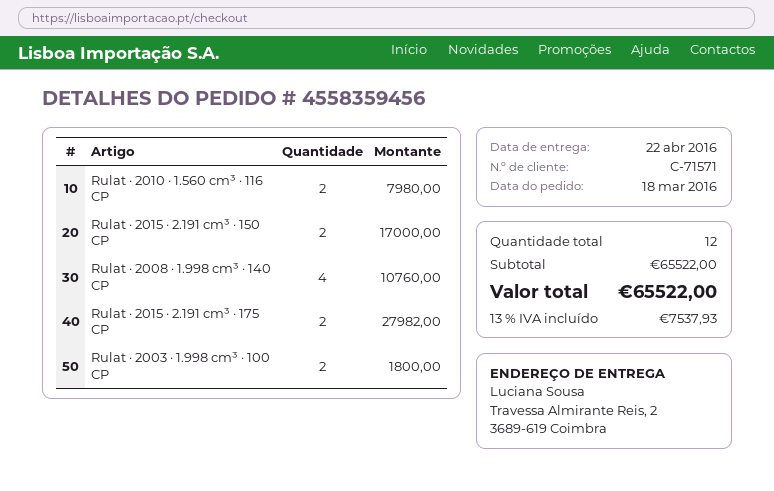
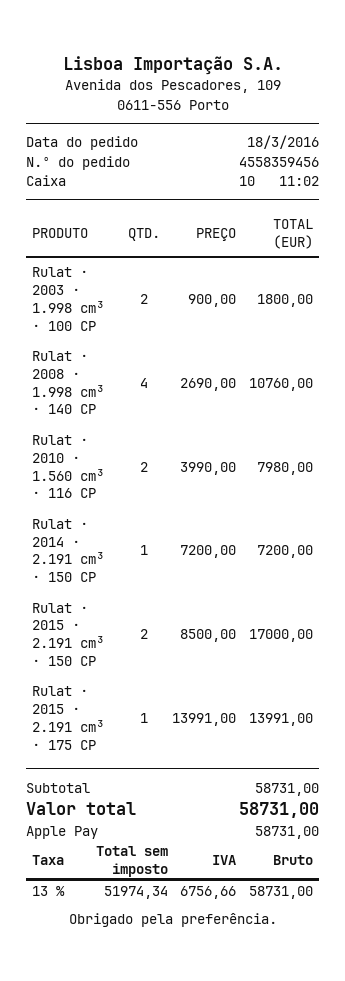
Rulat · 2015 · 2.191 cm³ · 175 CP: 2 for 27982.00 -> 1 for 13991.00
Rulat · 2014 · 2.191 cm³ · 150 CP: none -> 1 for 7200.00
subtotal: 65522.00 -> 58731.00
tax: 13% = 7537.93 -> 13% = 6756.66
total: 65522.00 -> 58731.00

